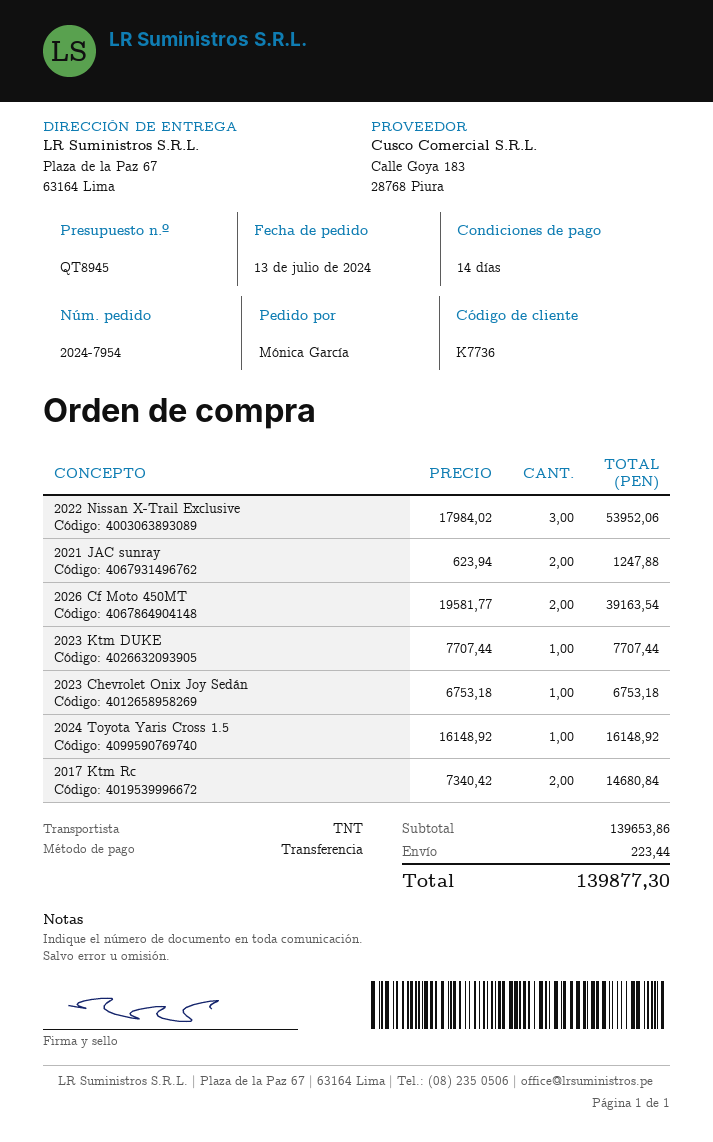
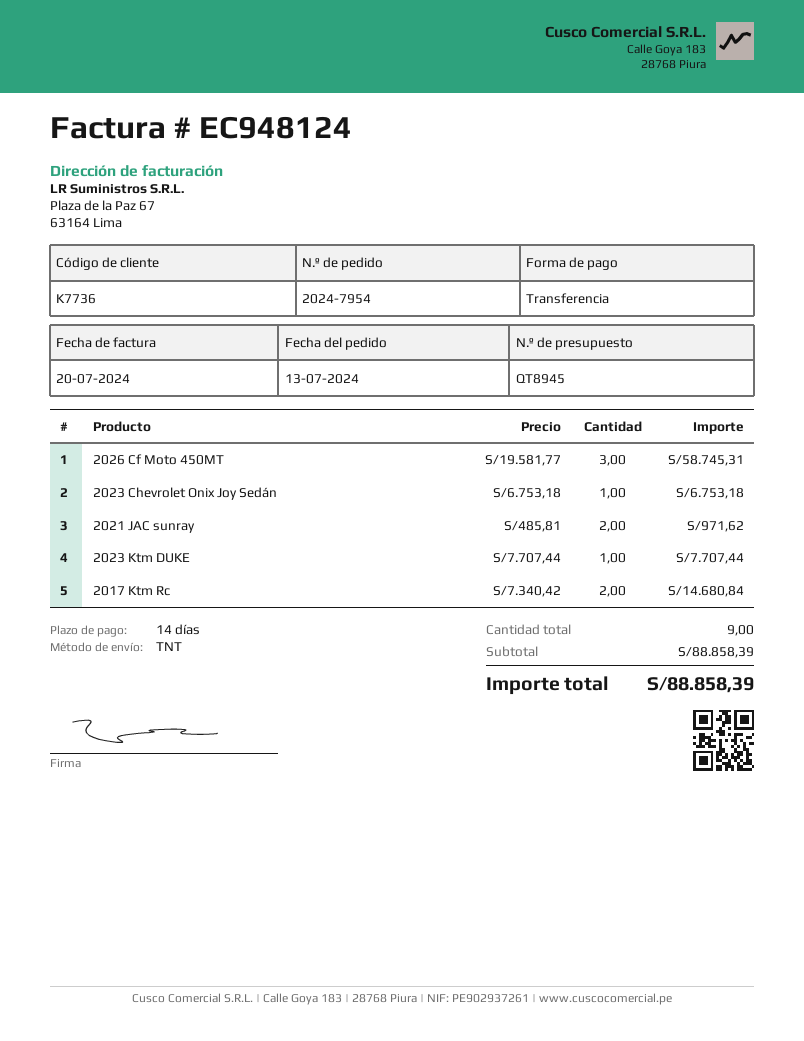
2022 Nissan X-Trail Exclusive: 3 x 17984.02 = 53952.06 -> none
2021 JAC sunray: 2 x 623.94 = 1247.88 -> 2 x 485.81 = 971.62
2026 Cf Moto 450MT: 2 x 19581.77 = 39163.54 -> 3 x 19581.77 = 58745.31
2024 Toyota Yaris Cross 1.5: 1 x 16148.92 = 16148.92 -> none
subtotal: 139653.86 -> 88858.39
shipping: 223.44 -> none
total: 139877.30 -> 88858.39

